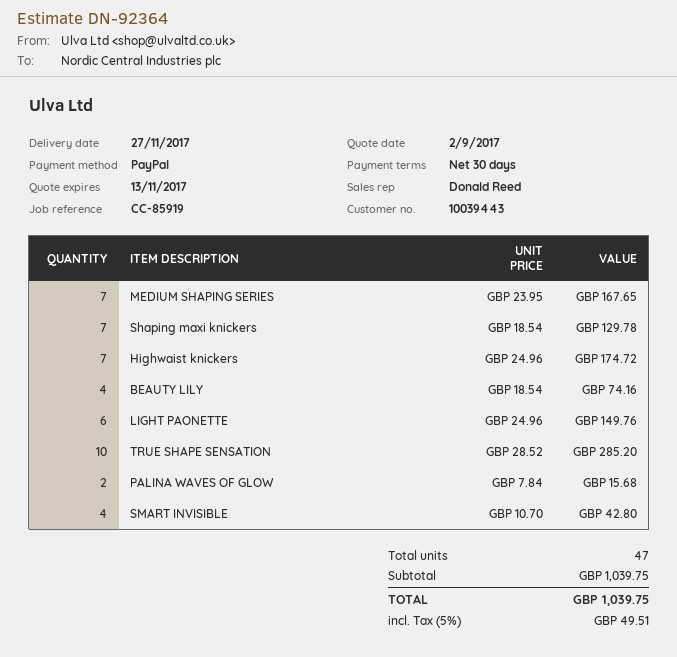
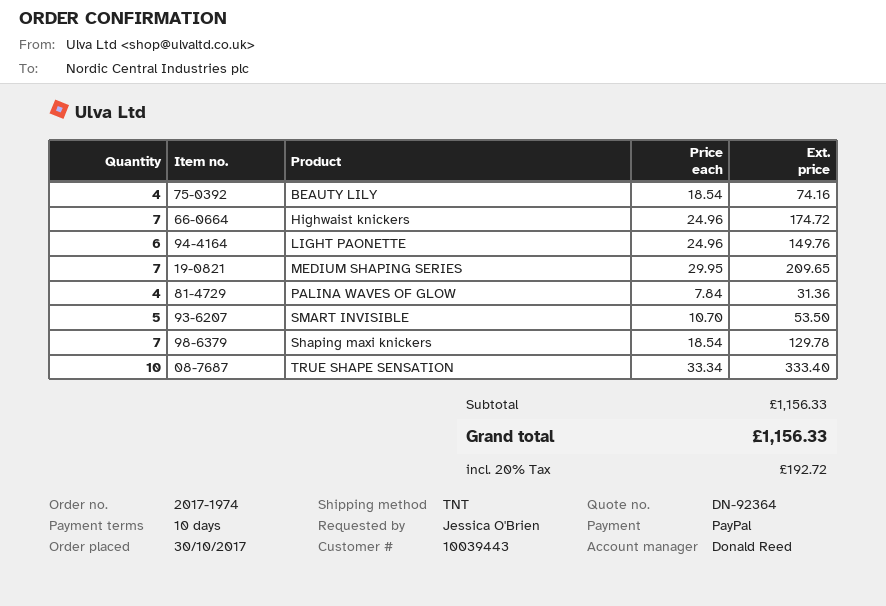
payment terms: 30 days -> 10 days
MEDIUM SHAPING SERIES: 7 x 23.95 = 167.65 -> 7 x 29.95 = 209.65
TRUE SHAPE SENSATION: 10 x 28.52 = 285.20 -> 10 x 33.34 = 333.40
PALINA WAVES OF GLOW: 2 x 7.84 = 15.68 -> 4 x 7.84 = 31.36
SMART INVISIBLE: 4 x 10.70 = 42.80 -> 5 x 10.70 = 53.50
subtotal: 1039.75 -> 1156.33
tax: 5% = 49.51 -> 20% = 192.72
total: 1039.75 -> 1156.33

